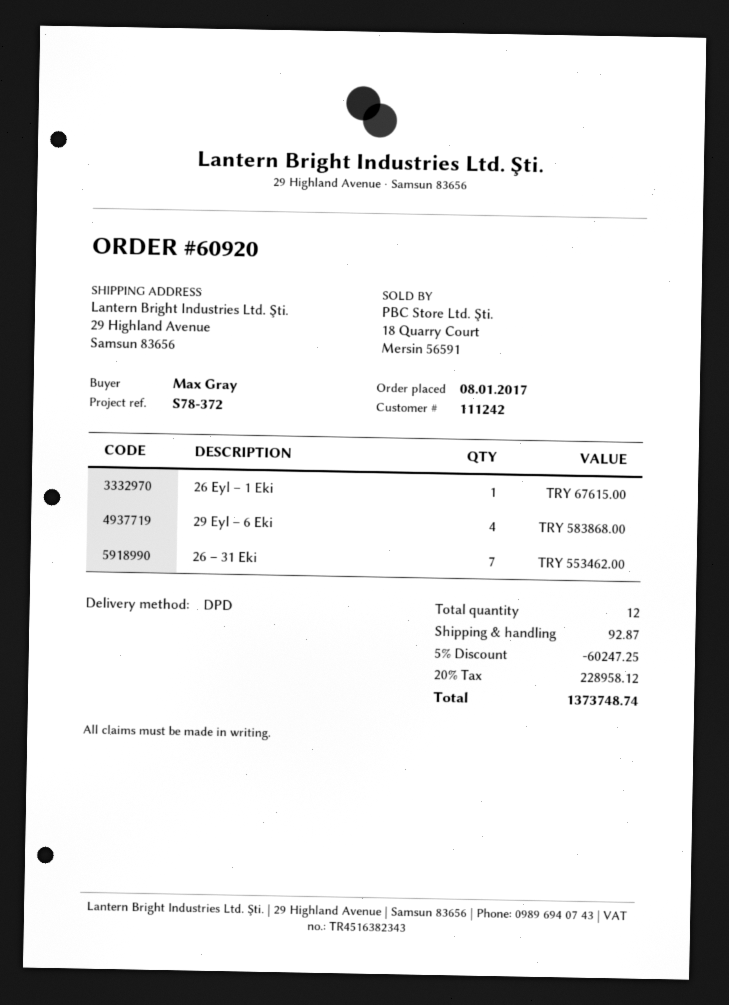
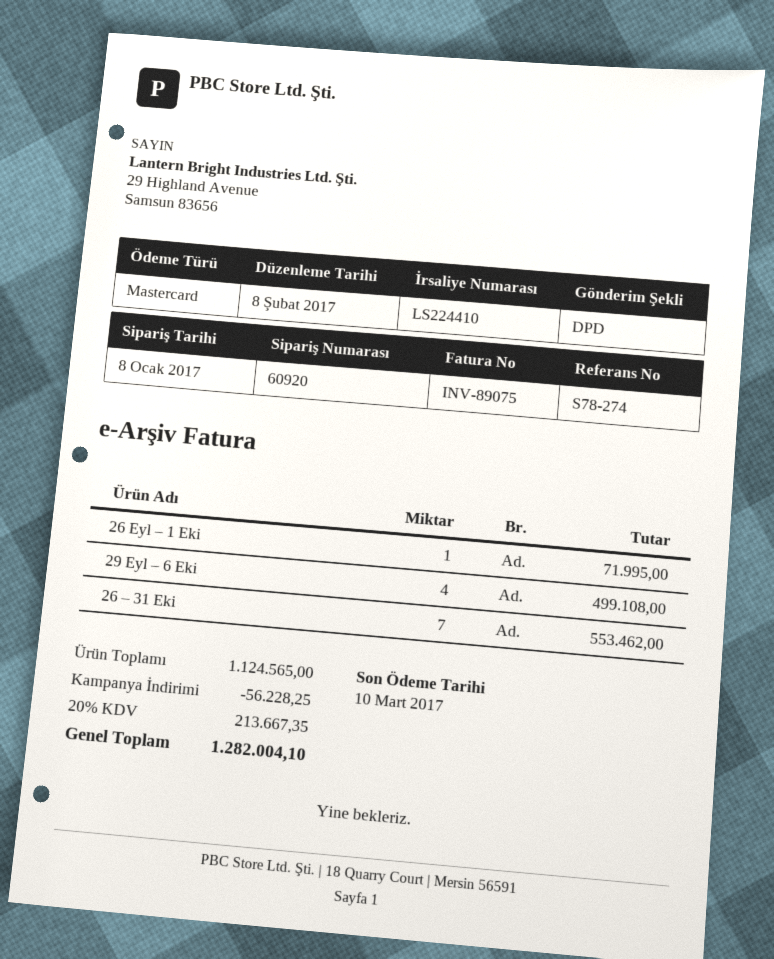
reference: S78-372 -> S78-274
26 Eyl – 1 Eki: 1 for 67615.00 -> 1 for 71995.00
29 Eyl – 6 Eki: 4 for 583868.00 -> 4 for 499108.00
discount: 60247.25 -> 56228.25
shipping: 92.87 -> none
tax: 20% = 228958.12 -> 20% = 213667.35
total: 1373748.74 -> 1282004.10

